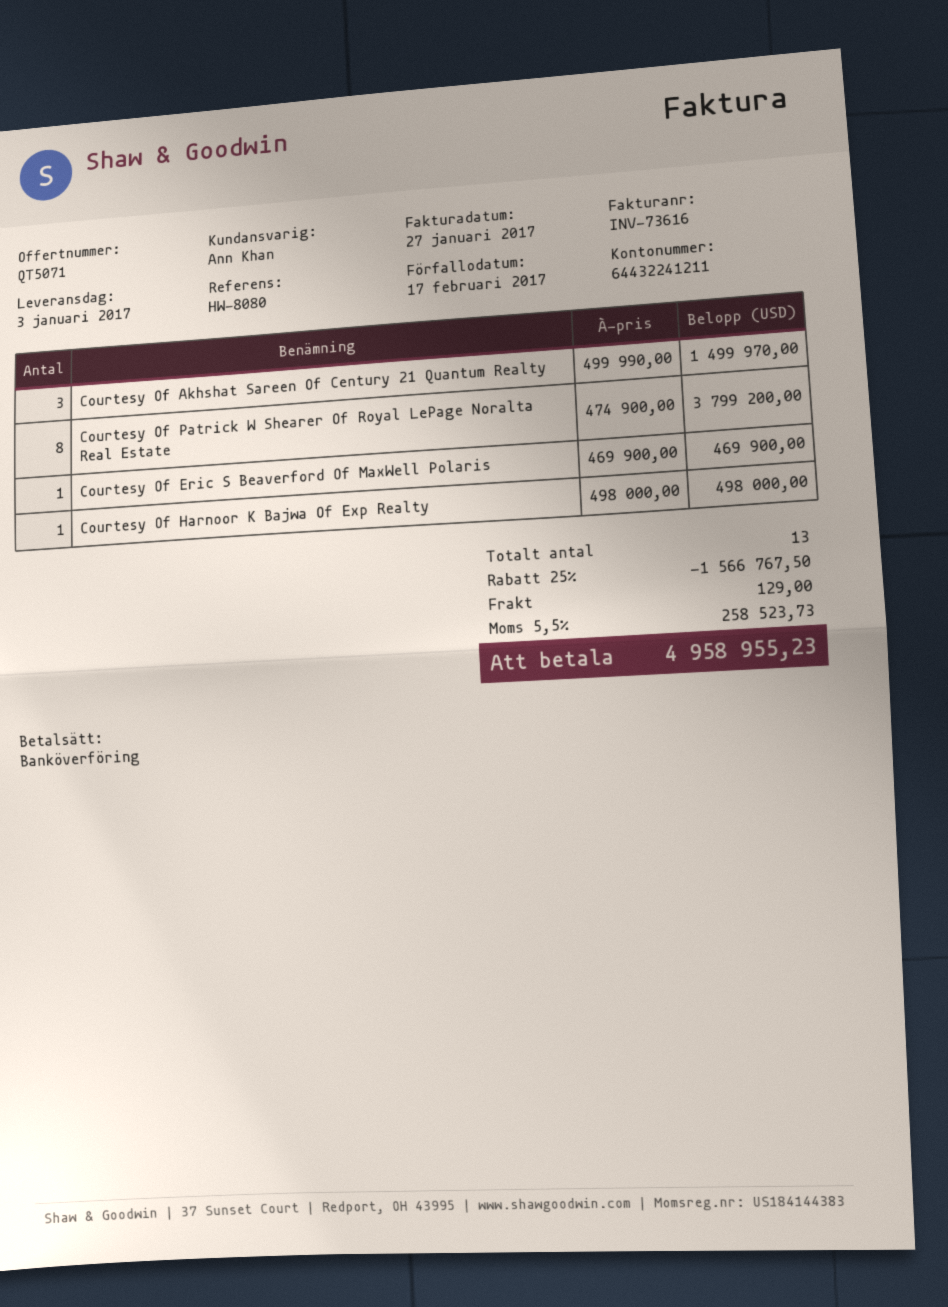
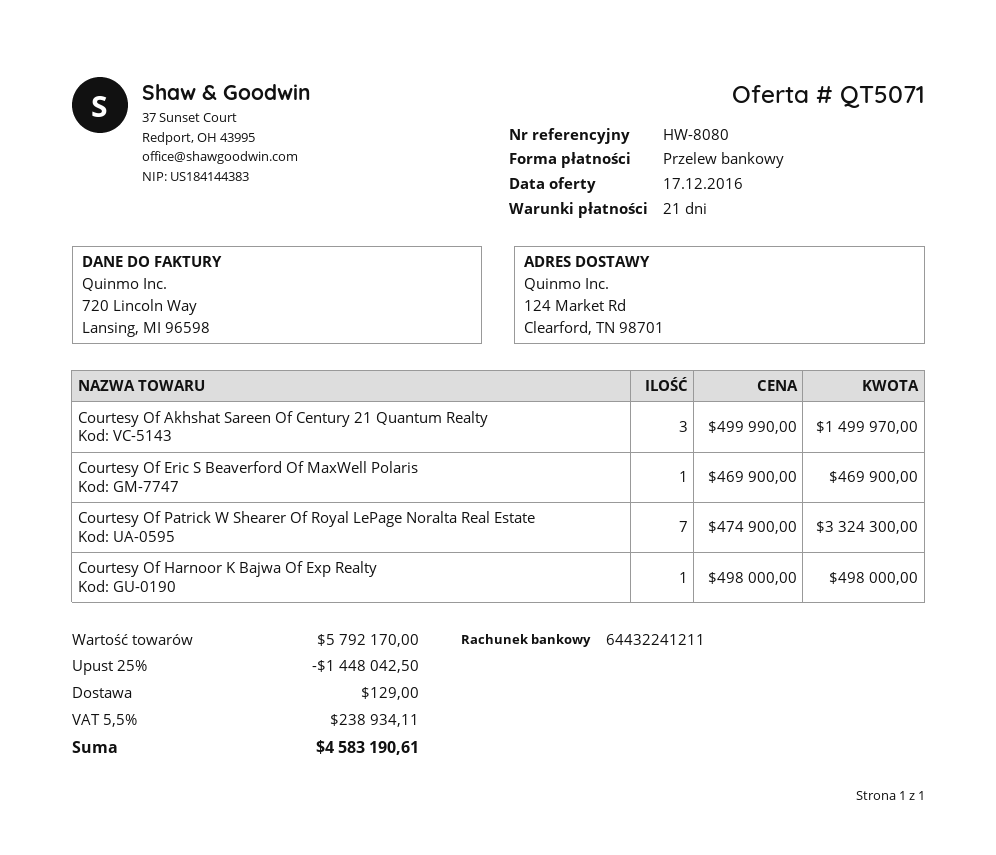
Courtesy Of Patrick W Shearer Of Royal LePage Noralta Real Estate: 8 x 474900.00 = 3799200.00 -> 7 x 474900.00 = 3324300.00
discount: 25% = 1566767.50 -> 25% = 1448042.50
tax: 5.5% = 258523.73 -> 5.5% = 238934.11
total: 4958955.23 -> 4583190.61

